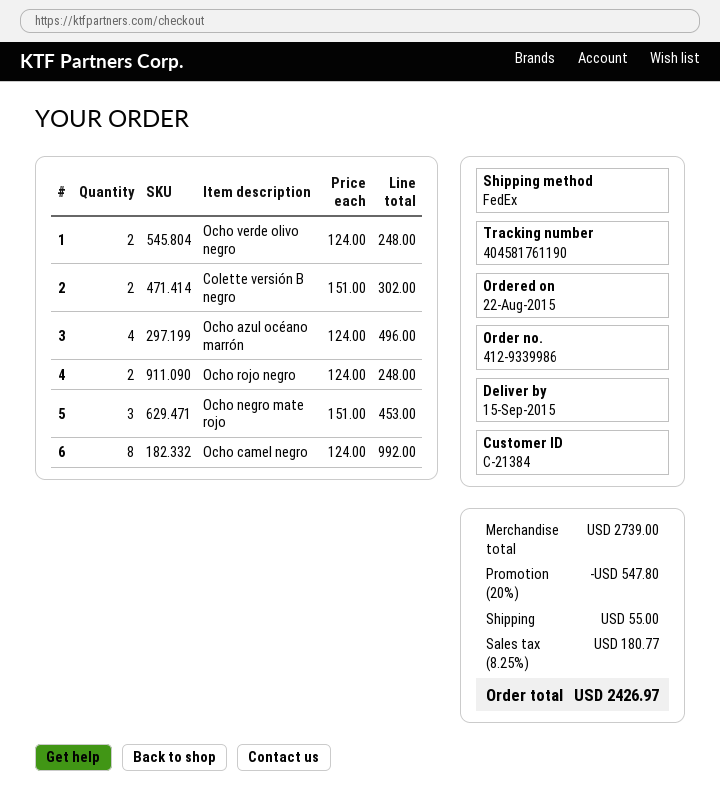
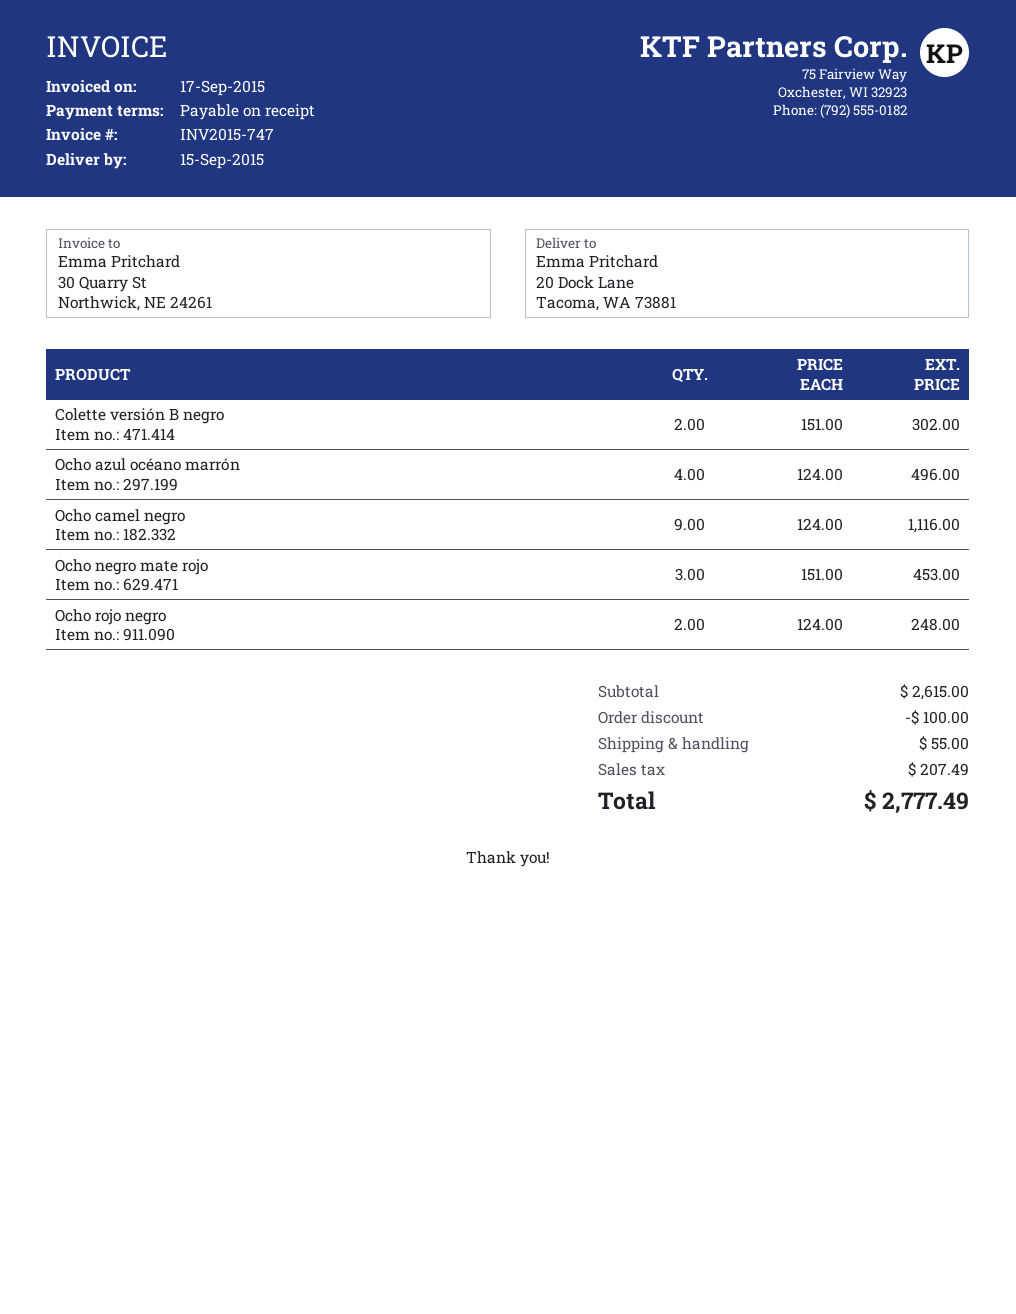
Ocho verde olivo negro: 2 x 124.00 = 248.00 -> none
Ocho camel negro: 8 x 124.00 = 992.00 -> 9 x 124.00 = 1116.00
subtotal: 2739.00 -> 2615.00
discount: 547.80 -> 100.00
tax: 180.77 -> 207.49
total: 2426.97 -> 2777.49

